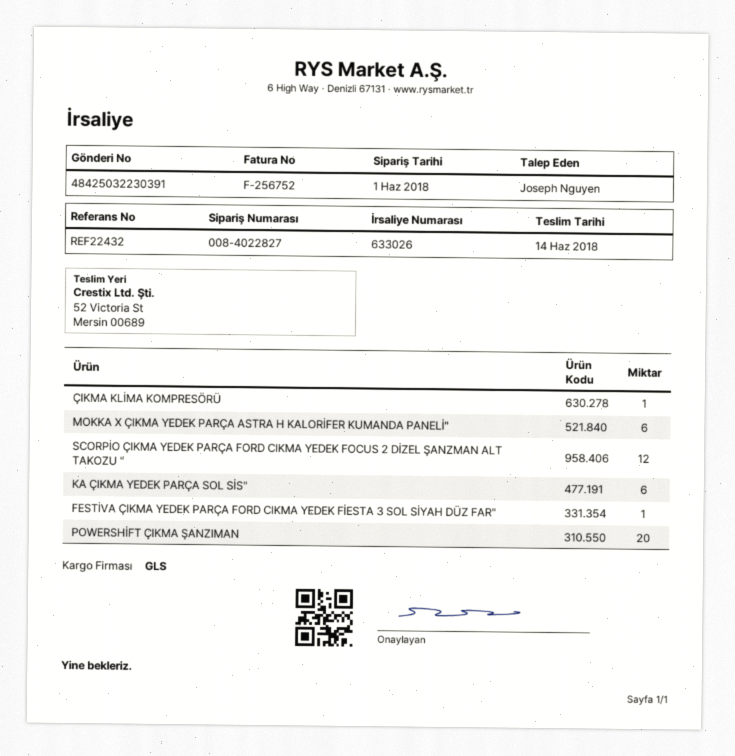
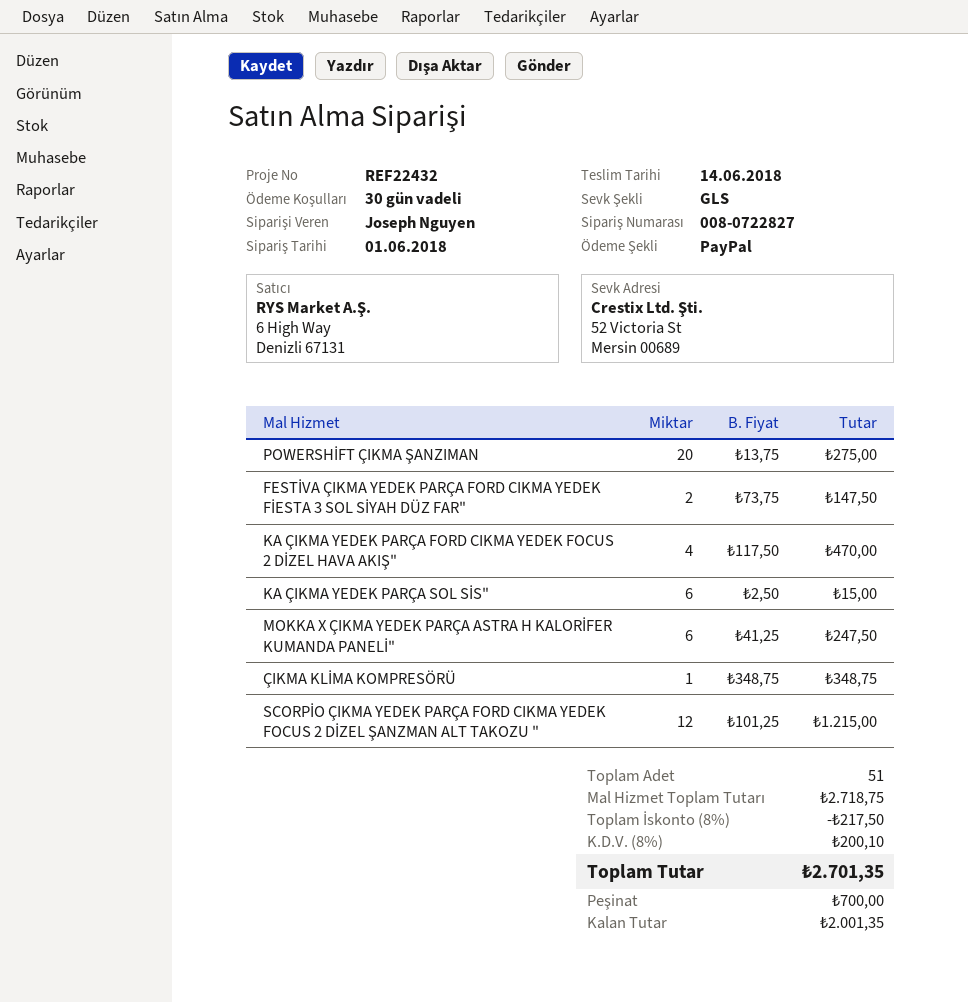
order number: 008-4022827 -> 008-0722827
FESTİVA ÇIKMA YEDEK PARÇA FORD CIKMA YEDEK FİESTA 3 SOL SİYAH DÜZ FAR": 1 -> 2
KA ÇIKMA YEDEK PARÇA FORD CIKMA YEDEK FOCUS 2 DİZEL HAVA AKIŞ": none -> 4

